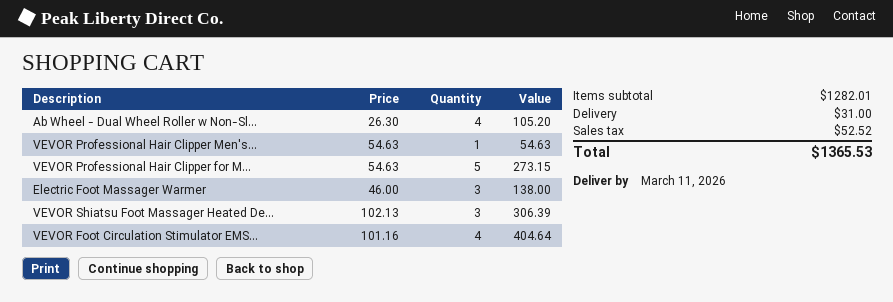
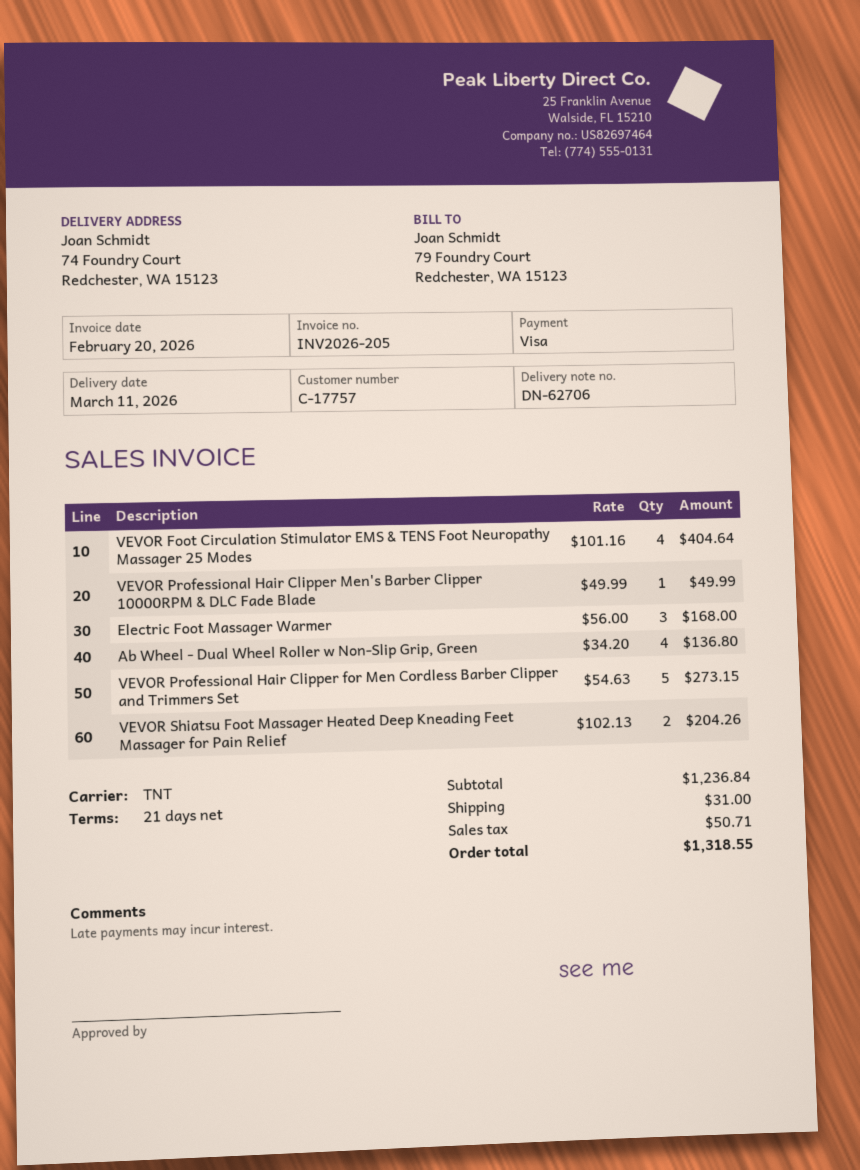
Ab Wheel - Dual Wheel Roller w Non-Sl...: 4 x 26.30 = 105.20 -> 4 x 34.20 = 136.80
VEVOR Professional Hair Clipper Men's...: 1 x 54.63 = 54.63 -> 1 x 49.99 = 49.99
Electric Foot Massager Warmer: 3 x 46.00 = 138.00 -> 3 x 56.00 = 168.00
VEVOR Shiatsu Foot Massager Heated De...: 3 x 102.13 = 306.39 -> 2 x 102.13 = 204.26
subtotal: 1282.01 -> 1236.84
tax: 52.52 -> 50.71
total: 1365.53 -> 1318.55

